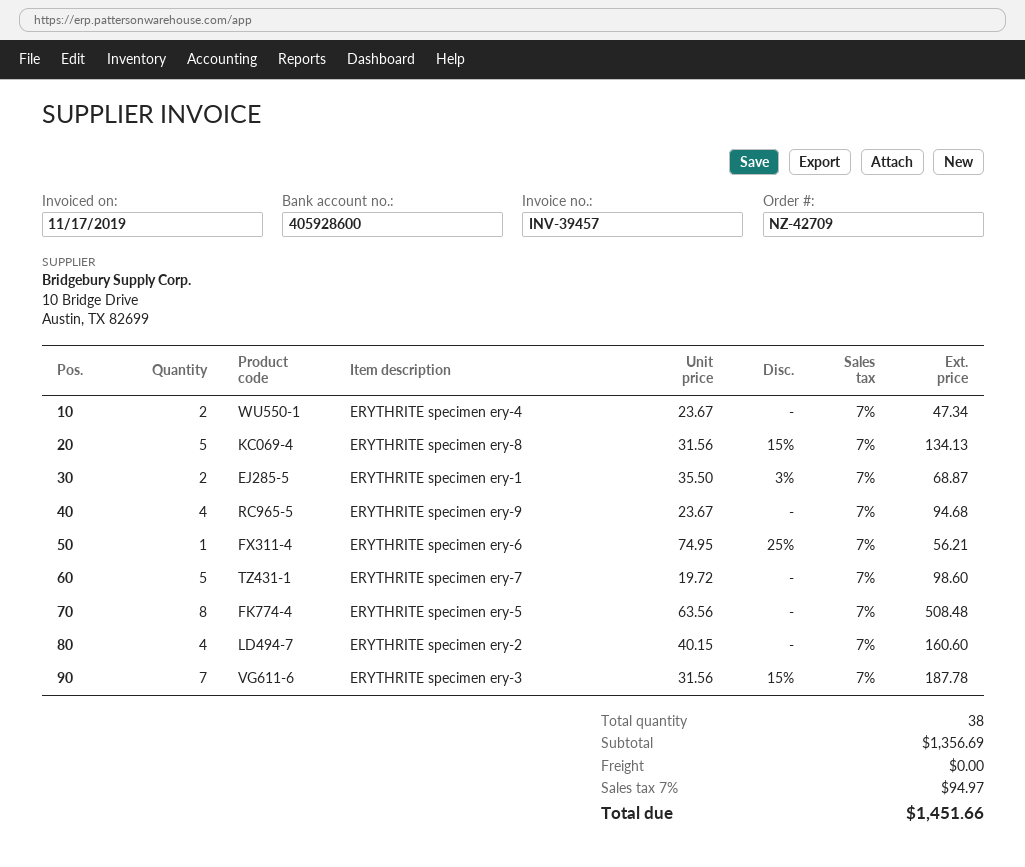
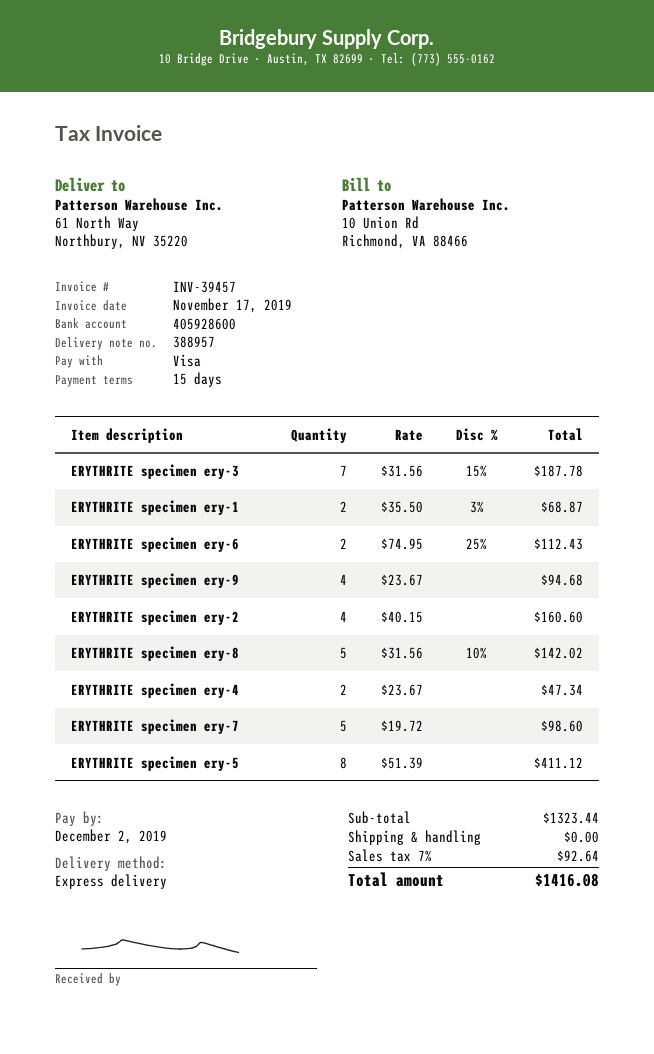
ERYTHRITE specimen ery-8: 5 x 31.56 - 15% = 134.13 -> 5 x 31.56 - 10% = 142.02
ERYTHRITE specimen ery-6: 1 x 74.95 - 25% = 56.21 -> 2 x 74.95 - 25% = 112.43
ERYTHRITE specimen ery-5: 8 x 63.56 = 508.48 -> 8 x 51.39 = 411.12
subtotal: 1356.69 -> 1323.44
tax: 7% = 94.97 -> 7% = 92.64
total: 1451.66 -> 1416.08

